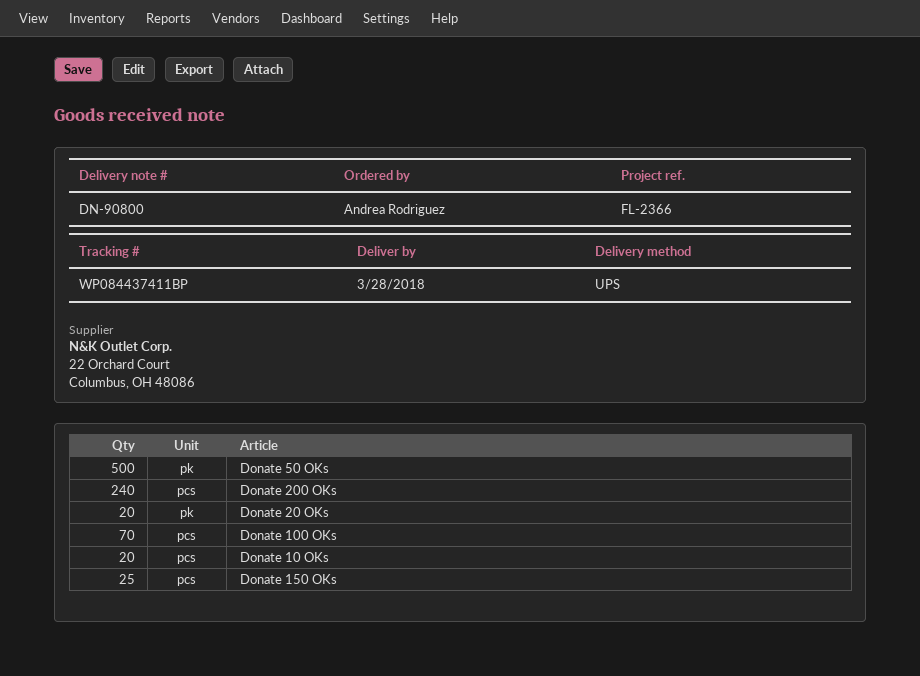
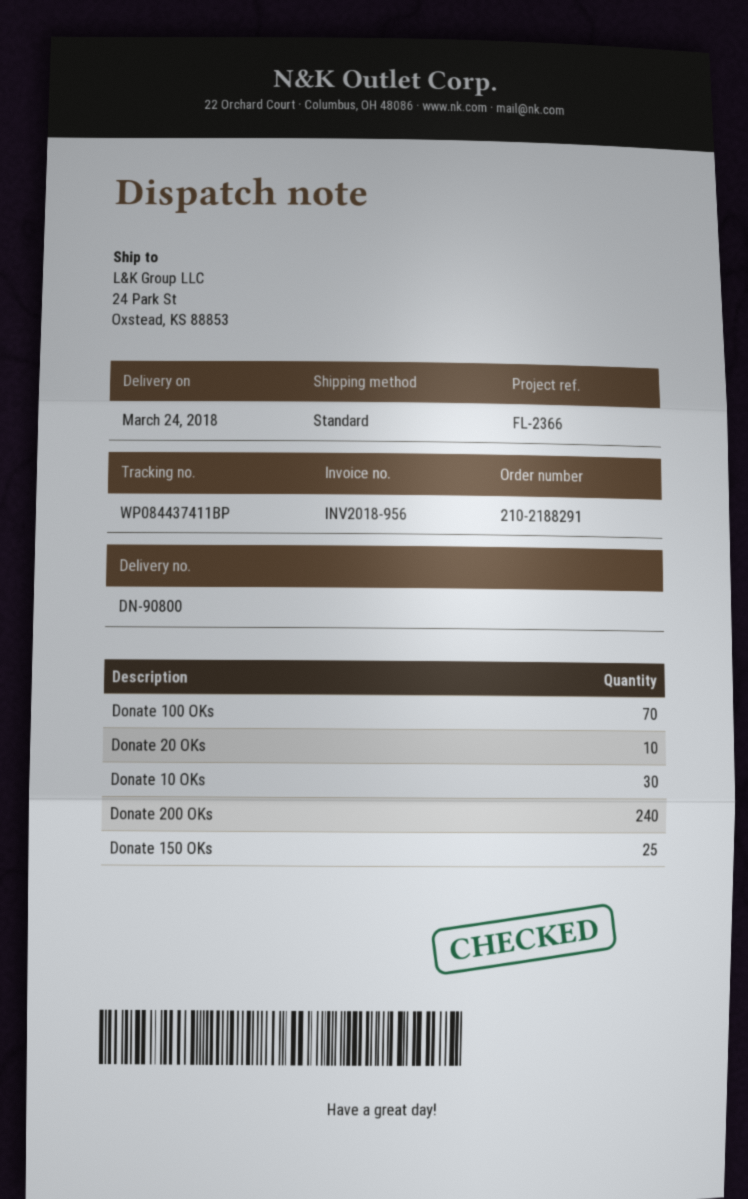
delivery date: 2018-03-28 -> 2018-03-24
shipping method: UPS -> standard
Donate 50 OKs: 500 -> none
Donate 20 OKs: 20 -> 10
Donate 10 OKs: 20 -> 30

